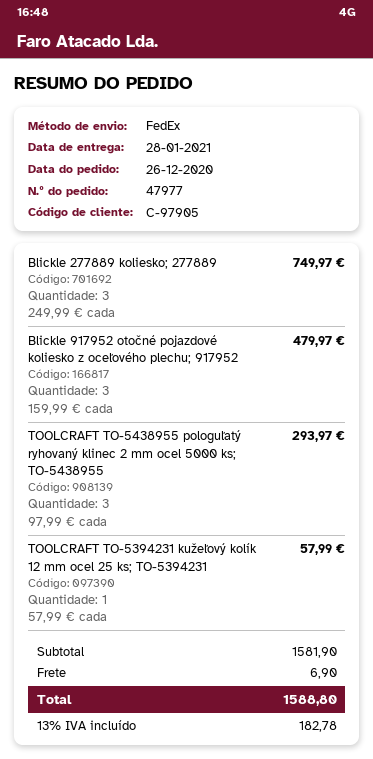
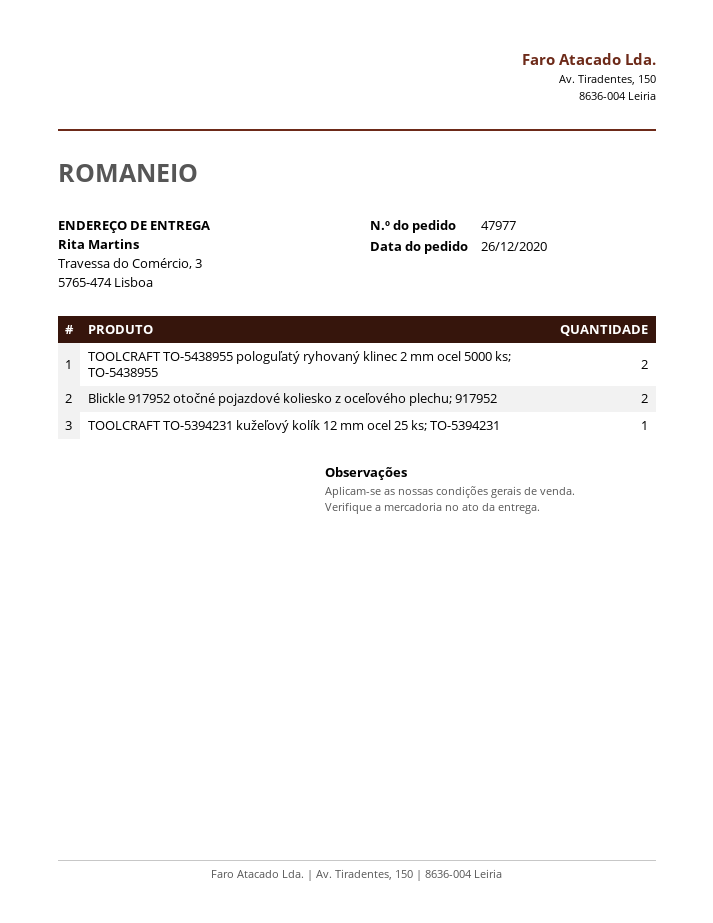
Blickle 277889 koliesko; 277889: 3 -> none
Blickle 917952 otočné pojazdové koliesko z oceľového plechu; 917952: 3 -> 2
TOOLCRAFT TO-5438955 pologuľatý ryhovaný klinec 2 mm ocel 5000 ks; TO-5438955: 3 -> 2

